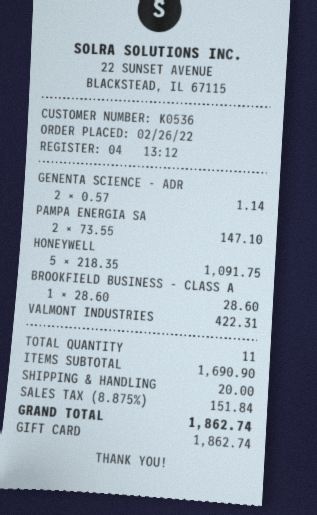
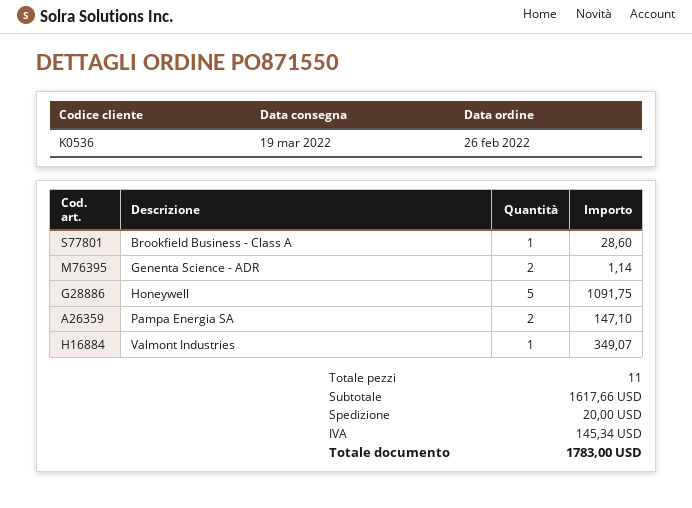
VALMONT INDUSTRIES: 1 for 422.31 -> 1 for 349.07
subtotal: 1690.90 -> 1617.66
tax: 151.84 -> 145.34
total: 1862.74 -> 1783.00

